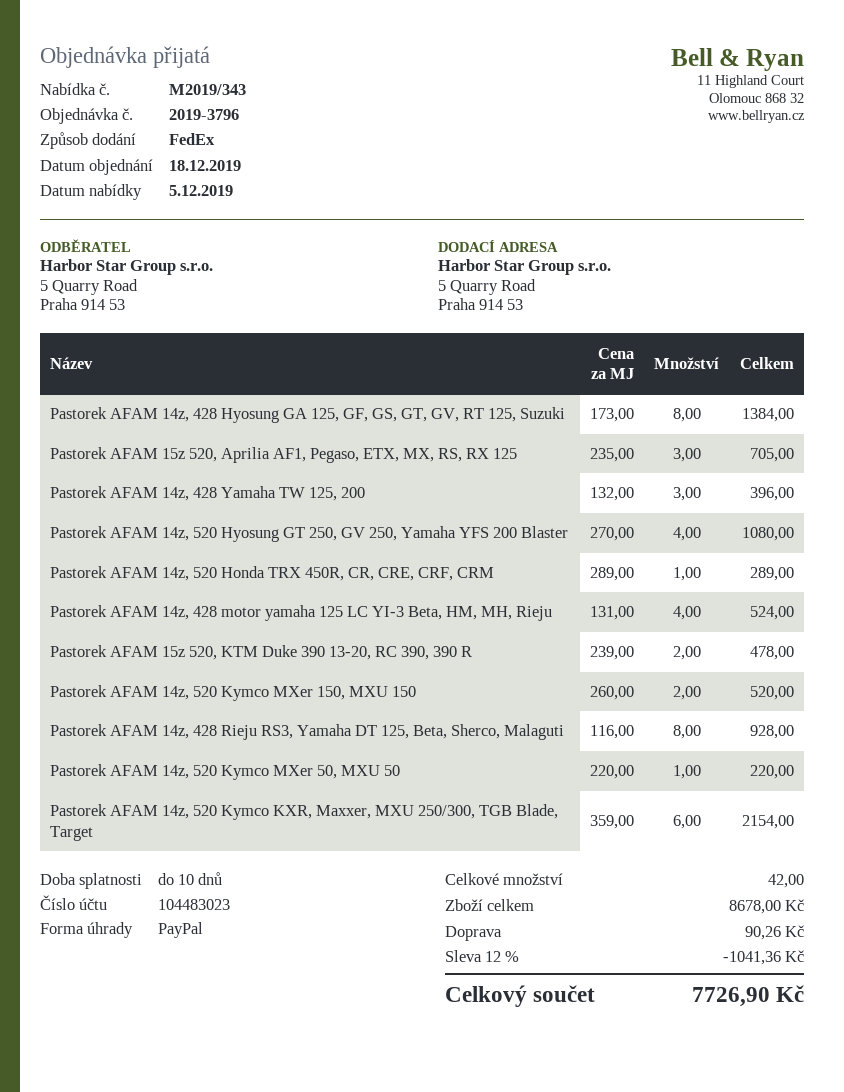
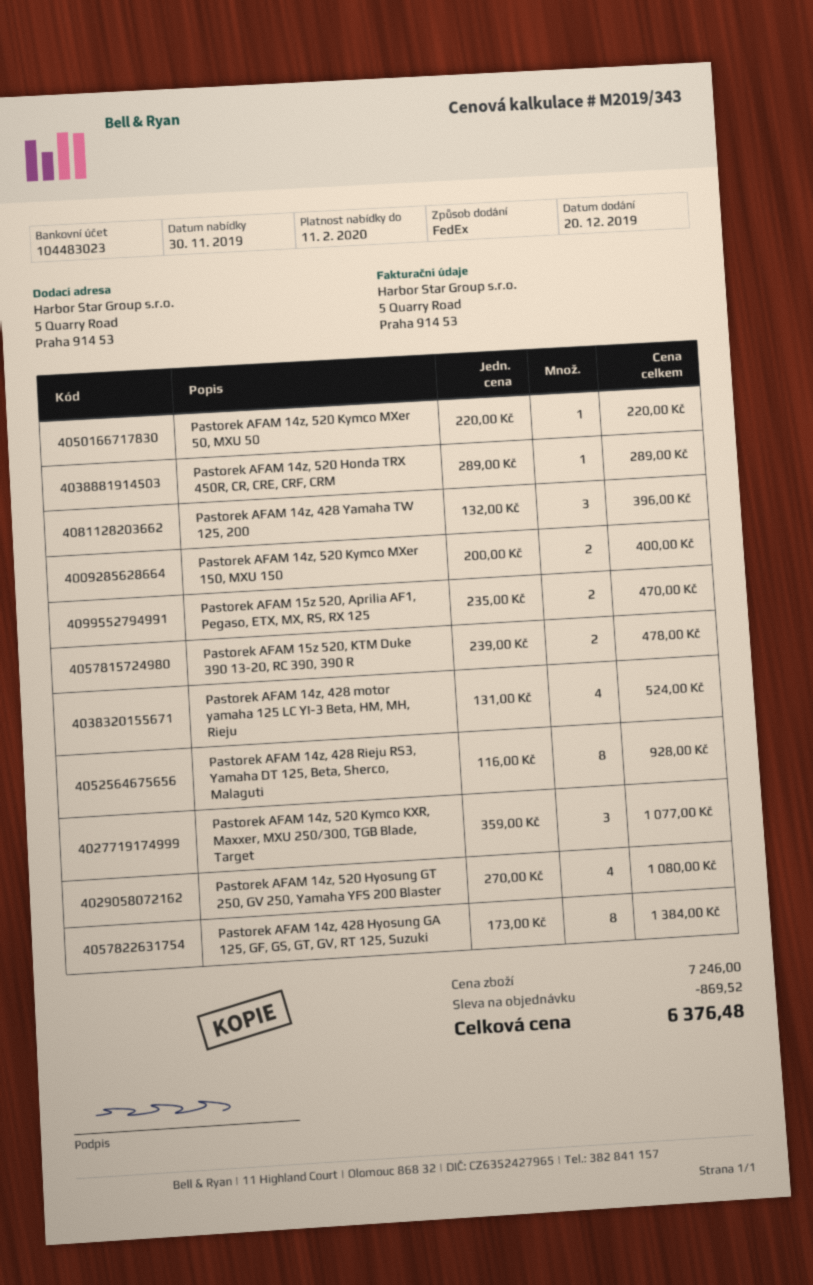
quote date: 2019-12-05 -> 2019-11-30
Pastorek AFAM 15z 520, Aprilia AF1, Pegaso, ETX, MX, RS, RX 125: 3 x 235.00 = 705.00 -> 2 x 235.00 = 470.00
Pastorek AFAM 14z, 520 Kymco MXer 150, MXU 150: 2 x 260.00 = 520.00 -> 2 x 200.00 = 400.00
Pastorek AFAM 14z, 520 Kymco KXR, Maxxer, MXU 250/300, TGB Blade, Target: 6 x 359.00 = 2154.00 -> 3 x 359.00 = 1077.00
subtotal: 8678.00 -> 7246.00
discount: 1041.36 -> 869.52
shipping: 90.26 -> none
total: 7726.90 -> 6376.48

